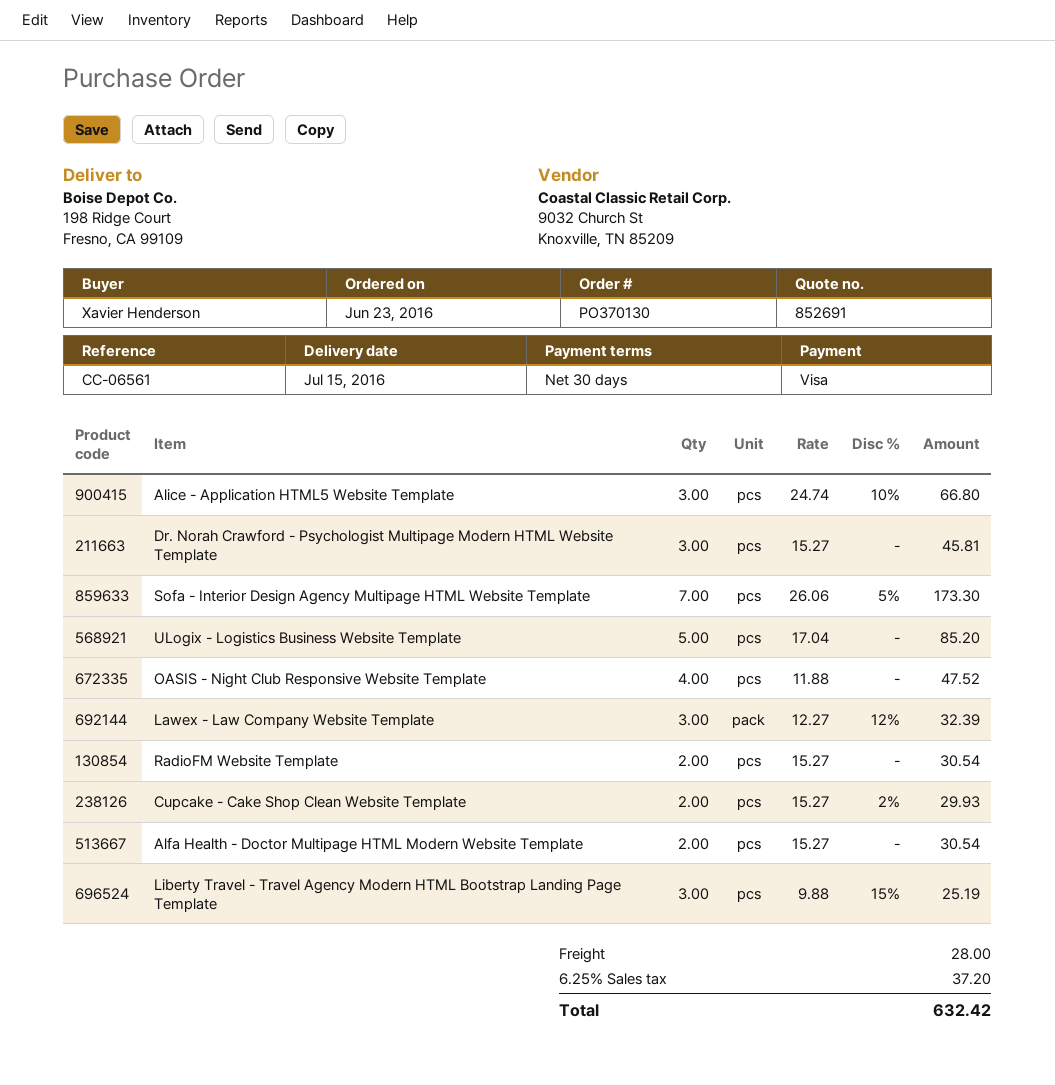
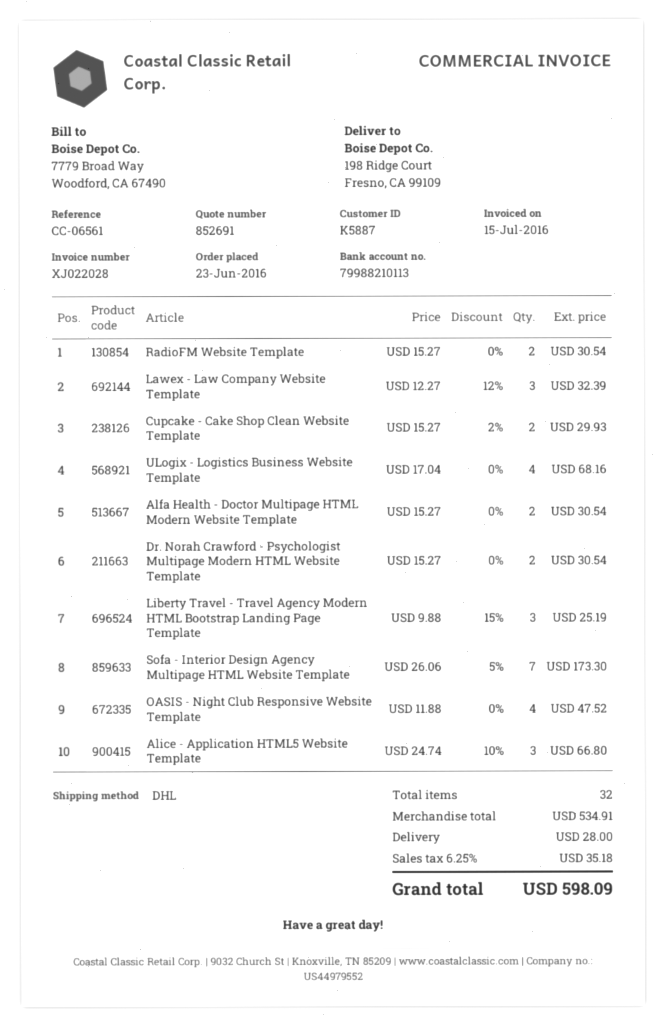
Dr. Norah Crawford - Psychologist Multipage Modern HTML Website Template: 3 x 15.27 = 45.81 -> 2 x 15.27 = 30.54
ULogix - Logistics Business Website Template: 5 x 17.04 = 85.20 -> 4 x 17.04 = 68.16
tax: 6.25% = 37.20 -> 6.25% = 35.18
total: 632.42 -> 598.09

